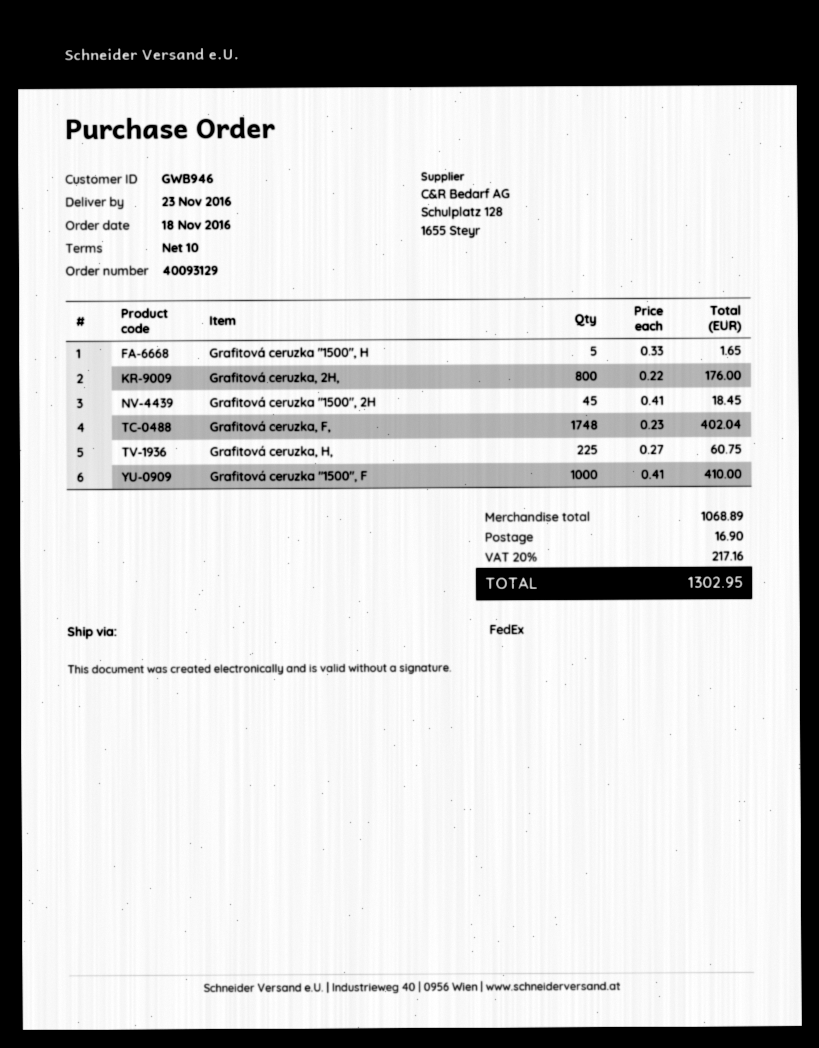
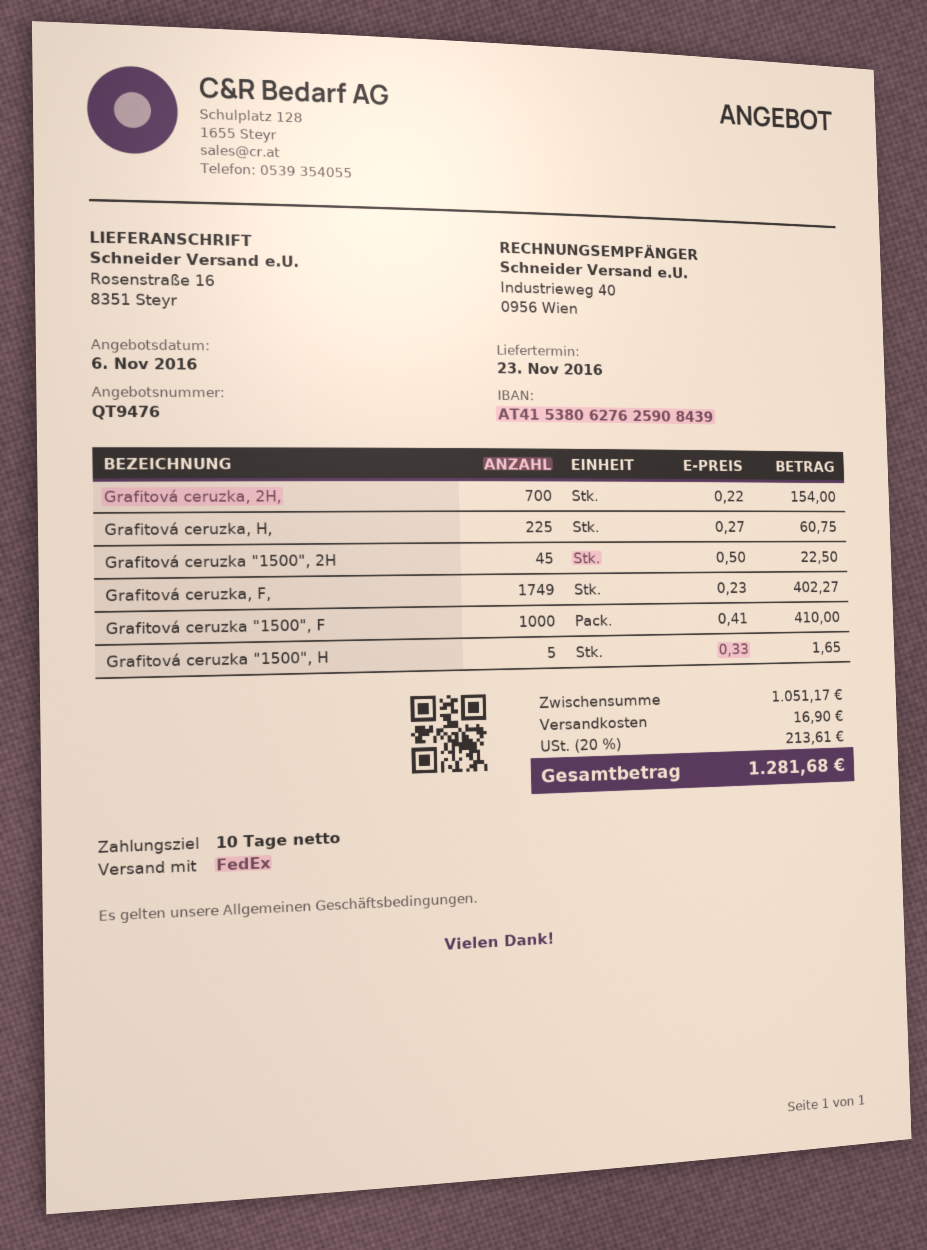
Grafitová ceruzka, 2H,: 800 x 0.22 = 176.00 -> 700 x 0.22 = 154.00
Grafitová ceruzka "1500", 2H: 45 x 0.41 = 18.45 -> 45 x 0.50 = 22.50
Grafitová ceruzka, F,: 1748 x 0.23 = 402.04 -> 1749 x 0.23 = 402.27
subtotal: 1068.89 -> 1051.17
tax: 20% = 217.16 -> 20% = 213.61
total: 1302.95 -> 1281.68

